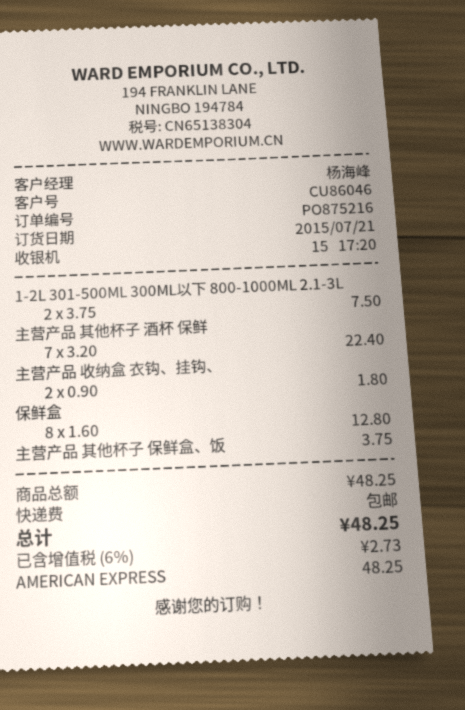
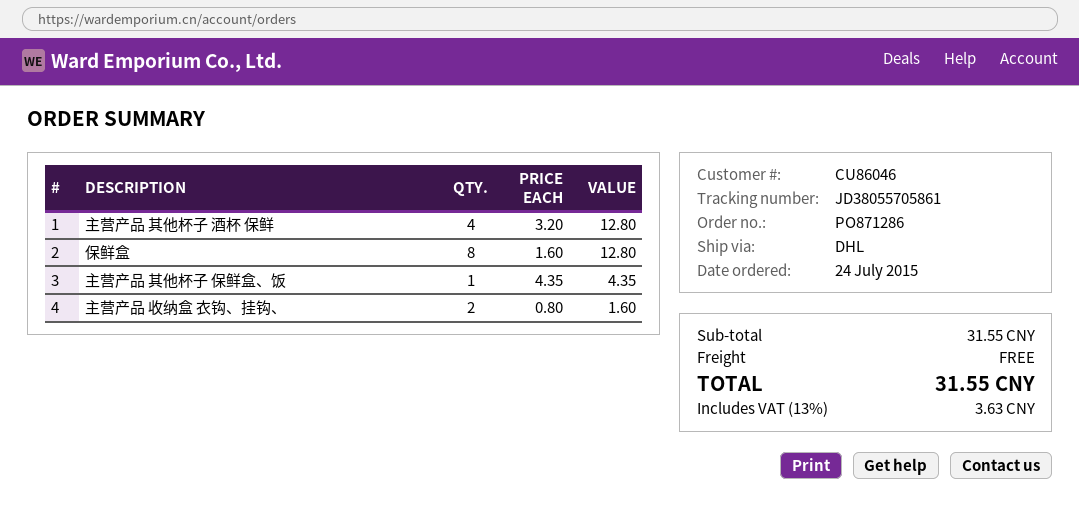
order number: PO875216 -> PO871286
order date: 2015-07-21 -> 2015-07-24
1-2L 301-500ML 300ML以下 800-1000ML 2.1-3L: 2 x 3.75 = 7.50 -> none
主营产品 其他杯子 酒杯 保鲜: 7 x 3.20 = 22.40 -> 4 x 3.20 = 12.80
主营产品 收纳盒 衣钩、挂钩、: 2 x 0.90 = 1.80 -> 2 x 0.80 = 1.60
主营产品 其他杯子 保鲜盒、饭: 1 x 3.75 = 3.75 -> 1 x 4.35 = 4.35
subtotal: 48.25 -> 31.55
tax: 6% = 2.73 -> 13% = 3.63
total: 48.25 -> 31.55

